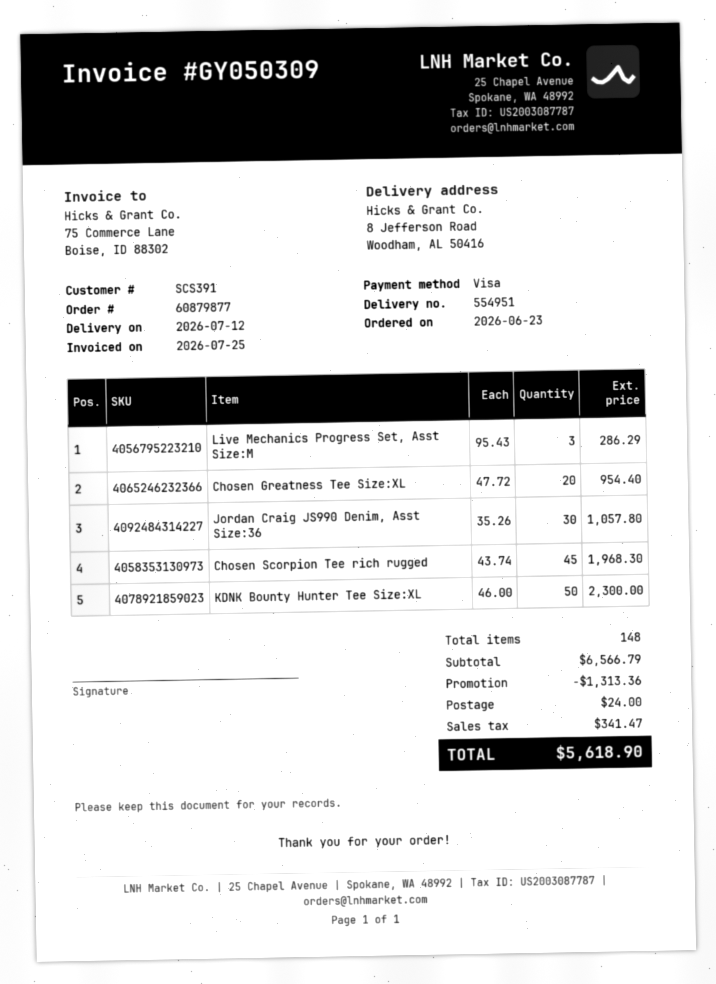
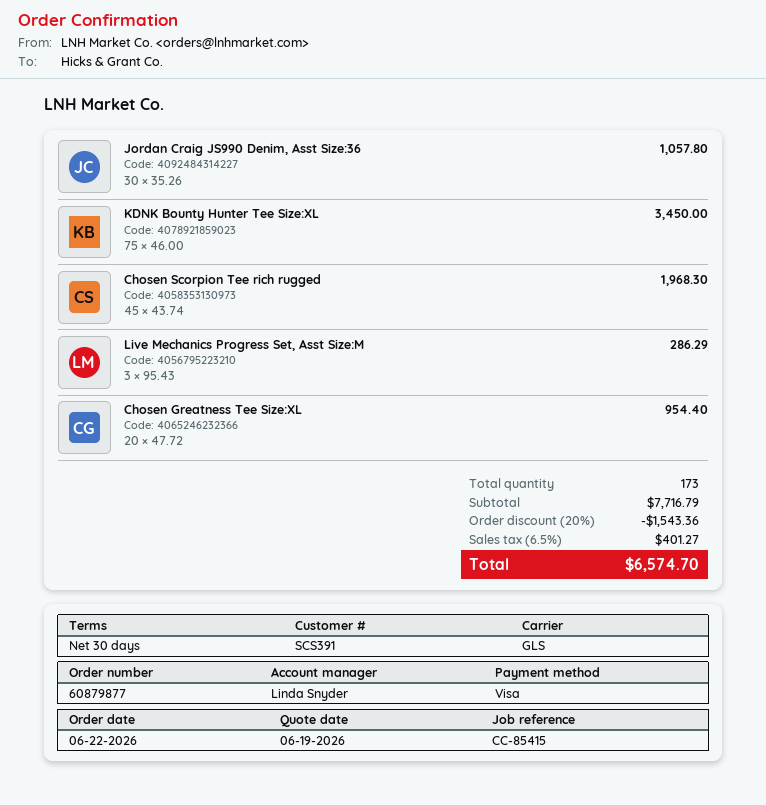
order date: 2026-06-23 -> 2026-06-22
KDNK Bounty Hunter Tee Size:XL: 50 x 46.00 = 2300.00 -> 75 x 46.00 = 3450.00
total quantity: 148 -> 173
subtotal: 6566.79 -> 7716.79
discount: 1313.36 -> 1543.36
shipping: 24.00 -> none
tax: 341.47 -> 401.27
total: 5618.90 -> 6574.70

